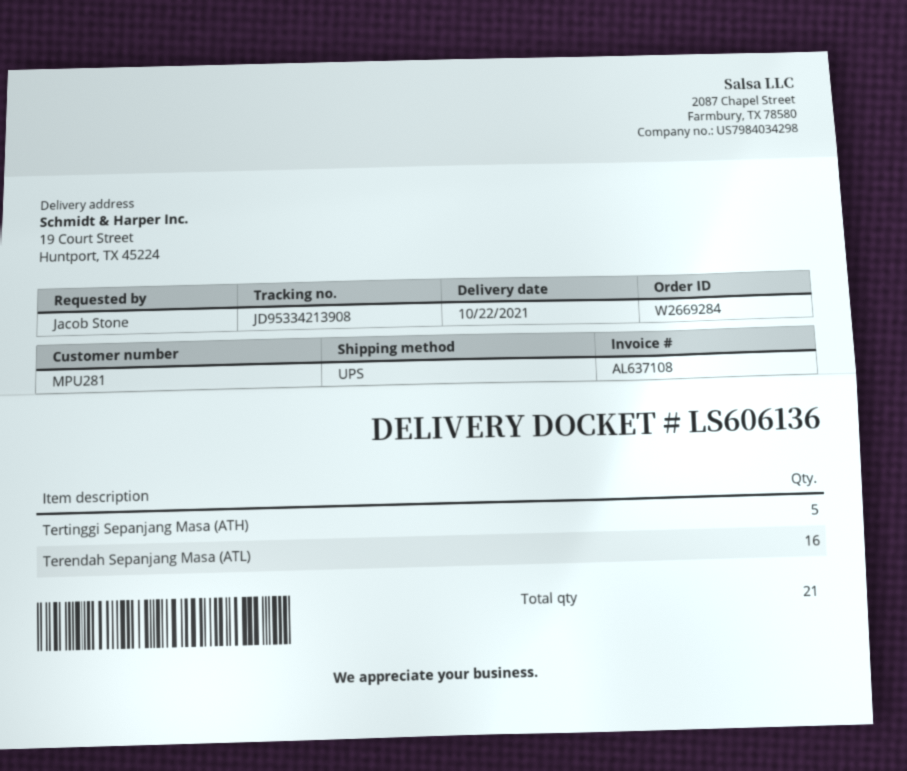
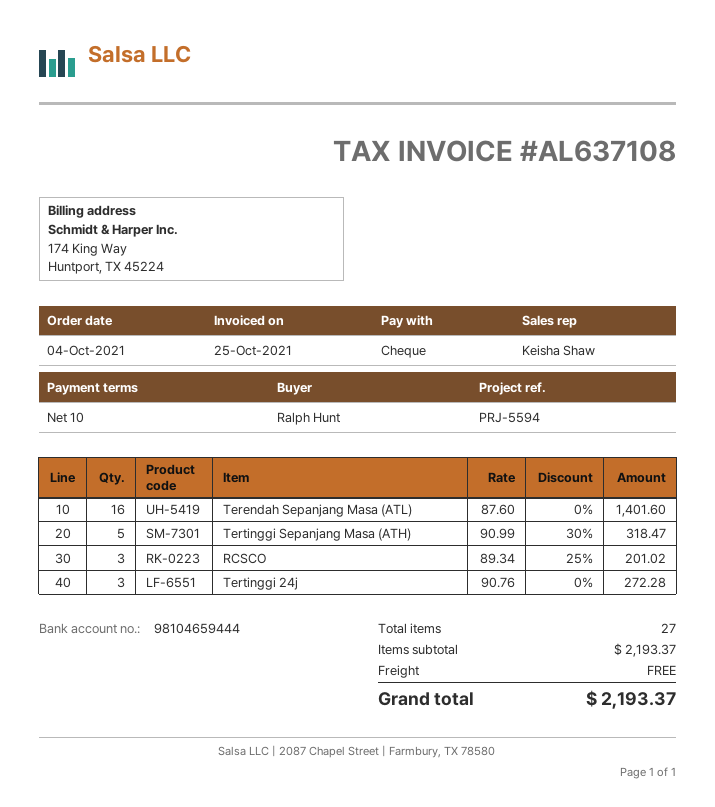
ordered by: Jacob Stone -> Ralph Hunt
RCSCO: none -> 3
Tertinggi 24j: none -> 3
total quantity: 21 -> 27

